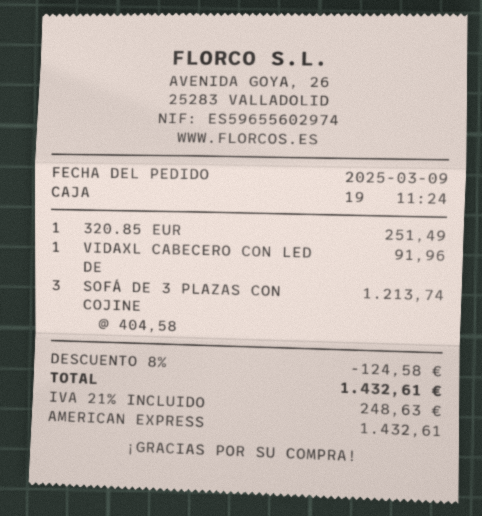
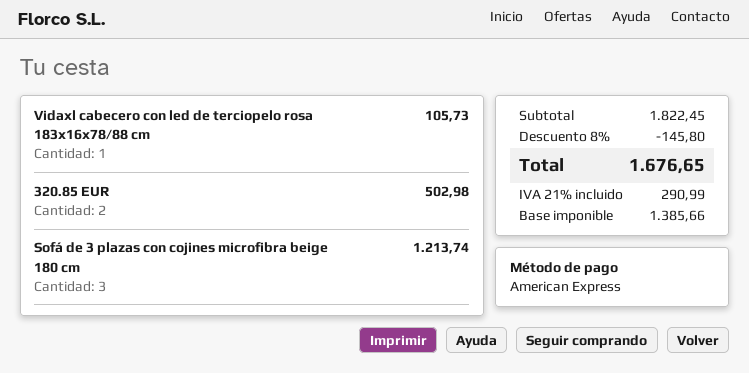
320.85 EUR: 1 for 251.49 -> 2 for 502.98
VIDAXL CABECERO CON LED DE: 1 for 91.96 -> 1 for 105.73
discount: 8% = 124.58 -> 8% = 145.80
tax: 21% = 248.63 -> 21% = 290.99
total: 1432.61 -> 1676.65

